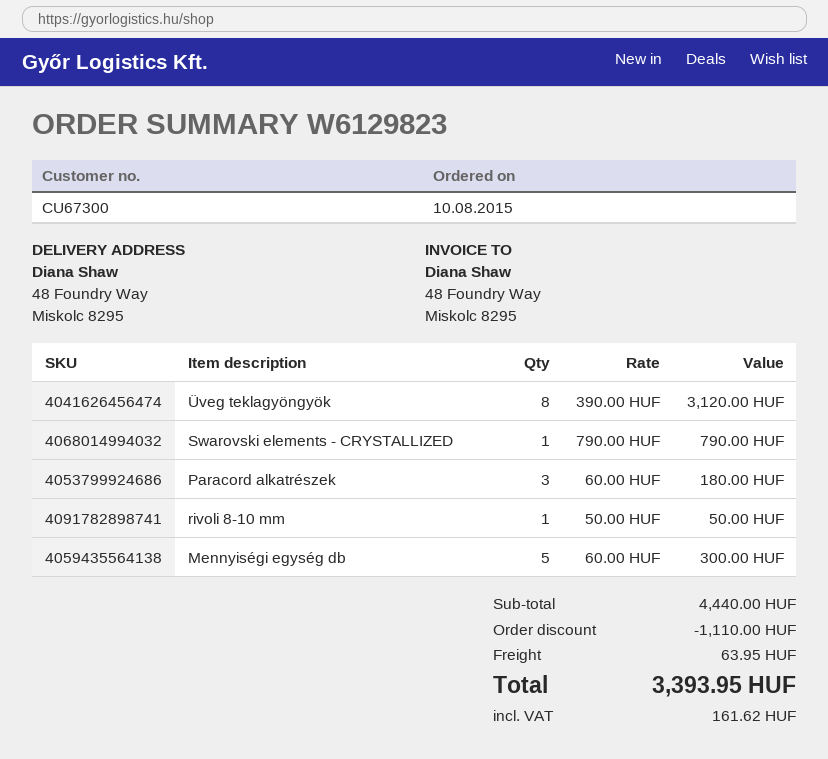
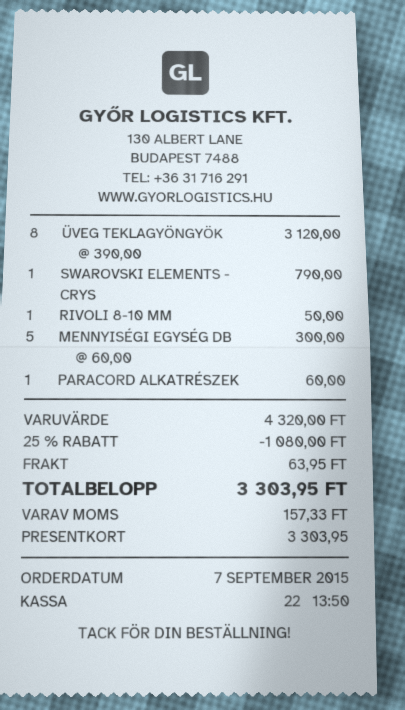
order date: 2015-08-10 -> 2015-09-07
Paracord alkatrészek: 3 x 60.00 = 180.00 -> 1 x 60.00 = 60.00
subtotal: 4440.00 -> 4320.00
discount: 1110.00 -> 1080.00
tax: 161.62 -> 157.33
total: 3393.95 -> 3303.95

